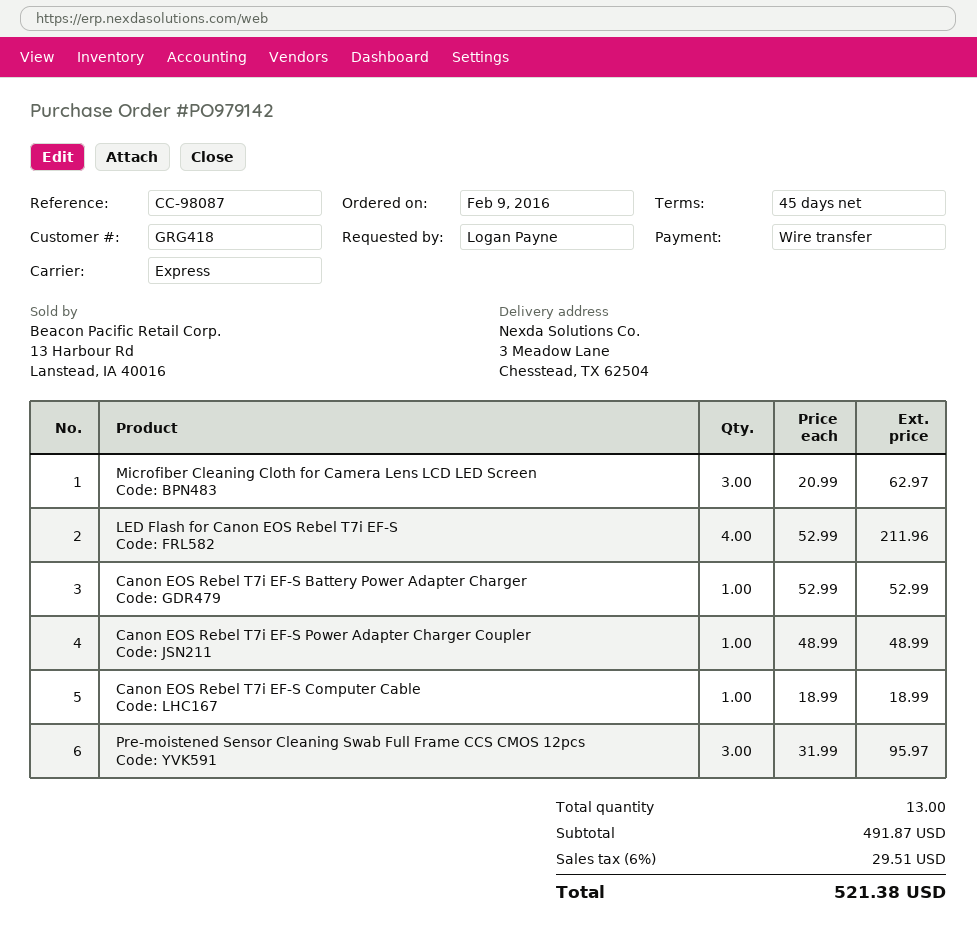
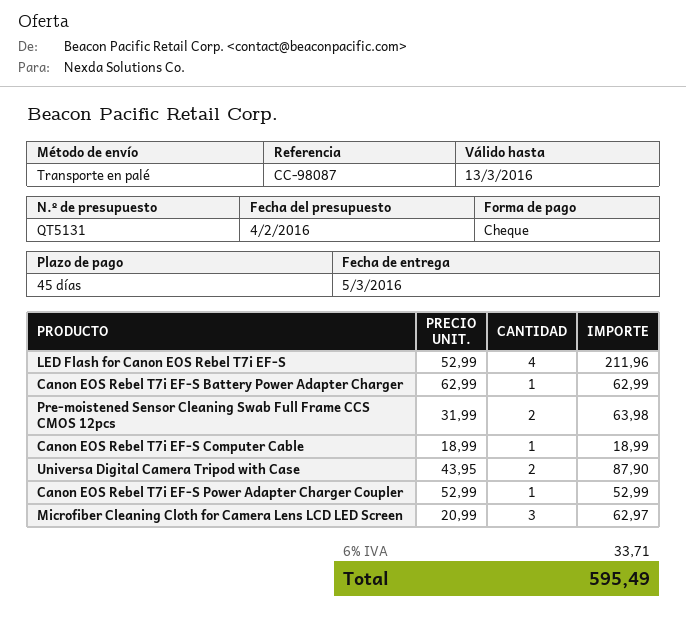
payment method: bank transfer -> cheque
shipping method: express -> pallet freight
Canon EOS Rebel T7i EF-S Battery Power Adapter Charger: 1 x 52.99 = 52.99 -> 1 x 62.99 = 62.99
Canon EOS Rebel T7i EF-S Power Adapter Charger Coupler: 1 x 48.99 = 48.99 -> 1 x 52.99 = 52.99
Pre-moistened Sensor Cleaning Swab Full Frame CCS CMOS 12pcs: 3 x 31.99 = 95.97 -> 2 x 31.99 = 63.98
Universa Digital Camera Tripod with Case: none -> 2 x 43.95 = 87.90
tax: 6% = 29.51 -> 6% = 33.71
total: 521.38 -> 595.49

